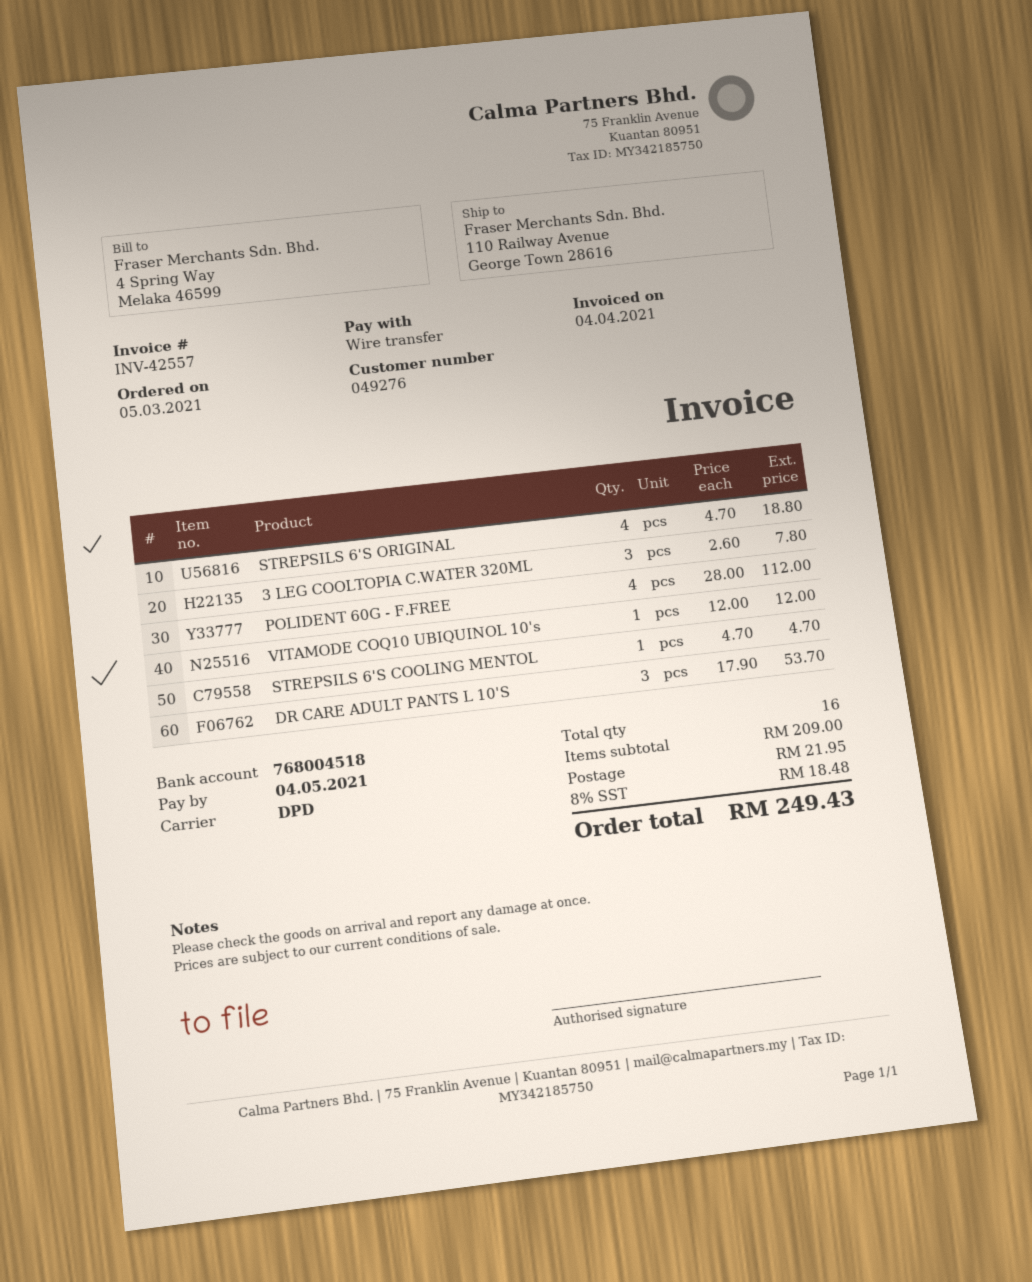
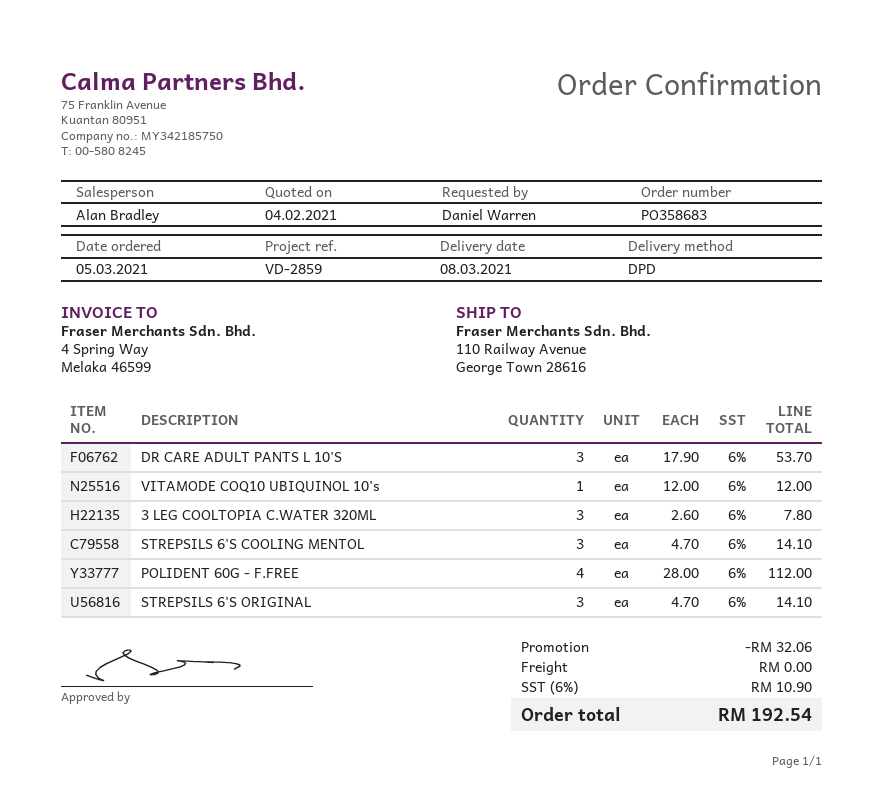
STREPSILS 6'S ORIGINAL: 4 x 4.70 = 18.80 -> 3 x 4.70 = 14.10
STREPSILS 6'S COOLING MENTOL: 1 x 4.70 = 4.70 -> 3 x 4.70 = 14.10
discount: none -> 32.06
shipping: 21.95 -> 0.00
tax: 8% = 18.48 -> 6% = 10.90
total: 249.43 -> 192.54

